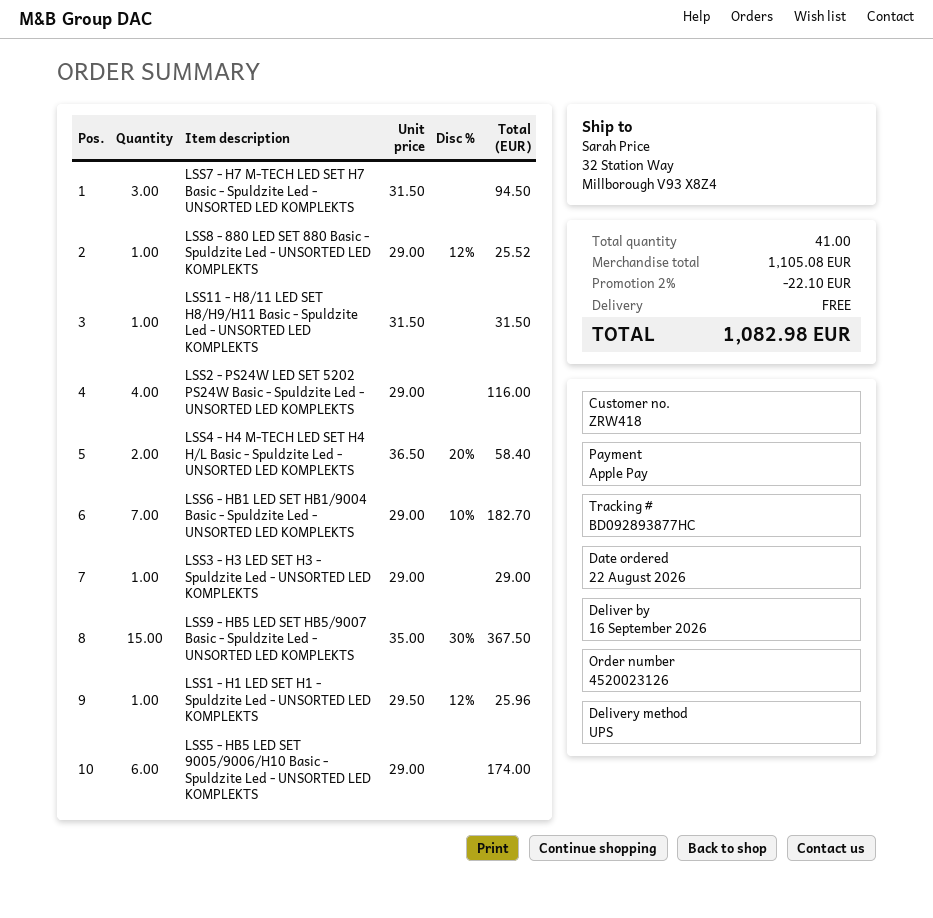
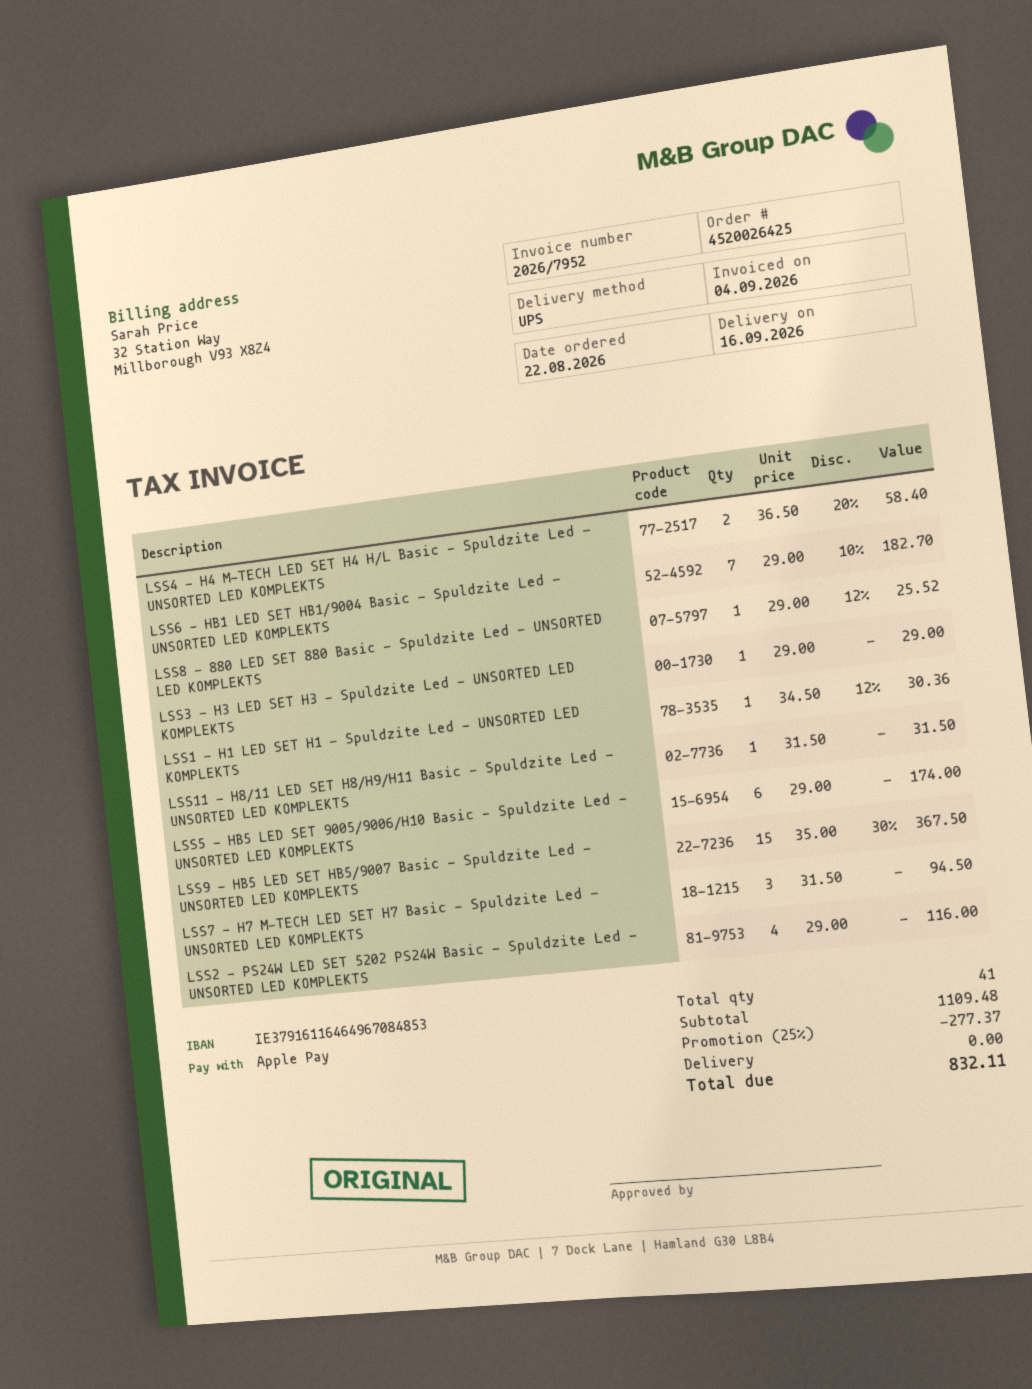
order number: 4520023126 -> 4520026425
LSS1 - H1 LED SET H1 - Spuldzite Led - UNSORTED LED KOMPLEKTS: 1 x 29.50 - 12% = 25.96 -> 1 x 34.50 - 12% = 30.36
subtotal: 1105.08 -> 1109.48
discount: 2% = 22.10 -> 25% = 277.37
total: 1082.98 -> 832.11

